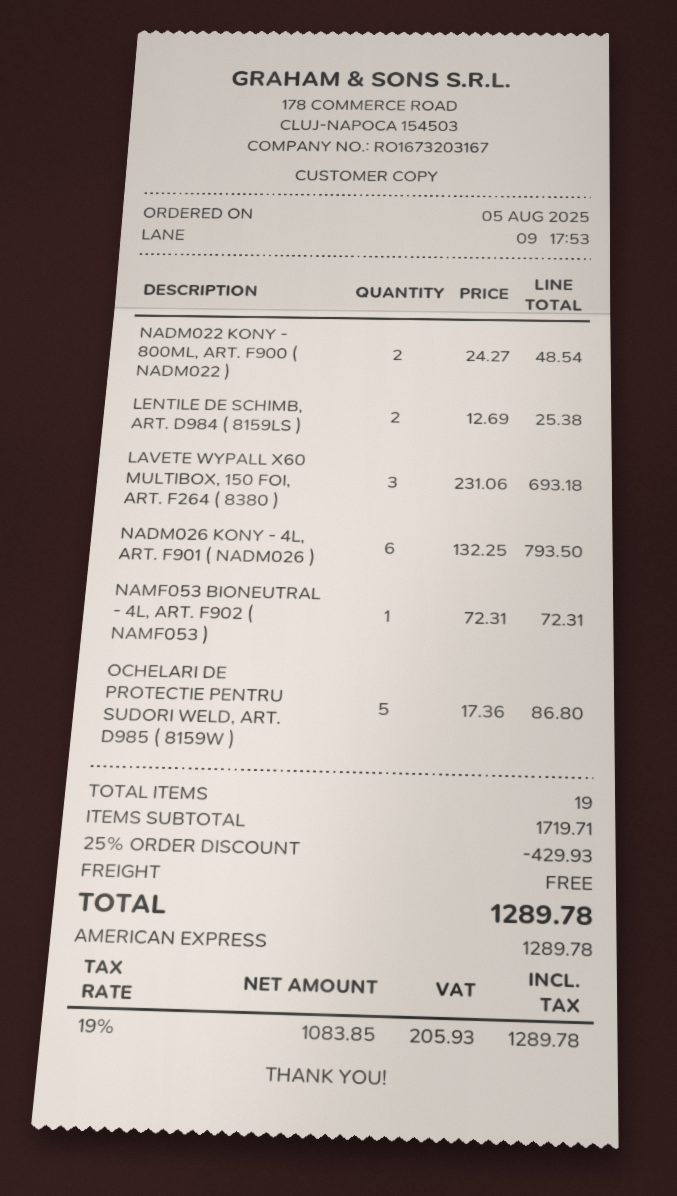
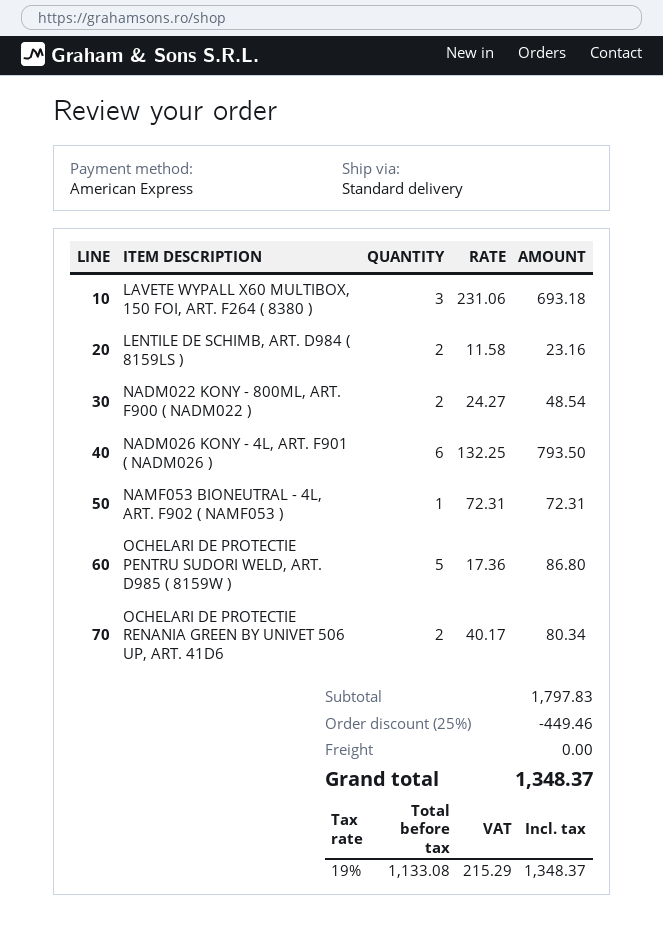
LENTILE DE SCHIMB, ART. D984 ( 8159LS ): 2 x 12.69 = 25.38 -> 2 x 11.58 = 23.16
OCHELARI DE PROTECTIE RENANIA GREEN BY UNIVET 506 UP, ART. 41D6: none -> 2 x 40.17 = 80.34
subtotal: 1719.71 -> 1797.83
discount: 25% = 429.93 -> 25% = 449.46
net: 1083.85 -> 1133.08
tax: 19% = 205.93 -> 19% = 215.29
total: 1289.78 -> 1348.37

